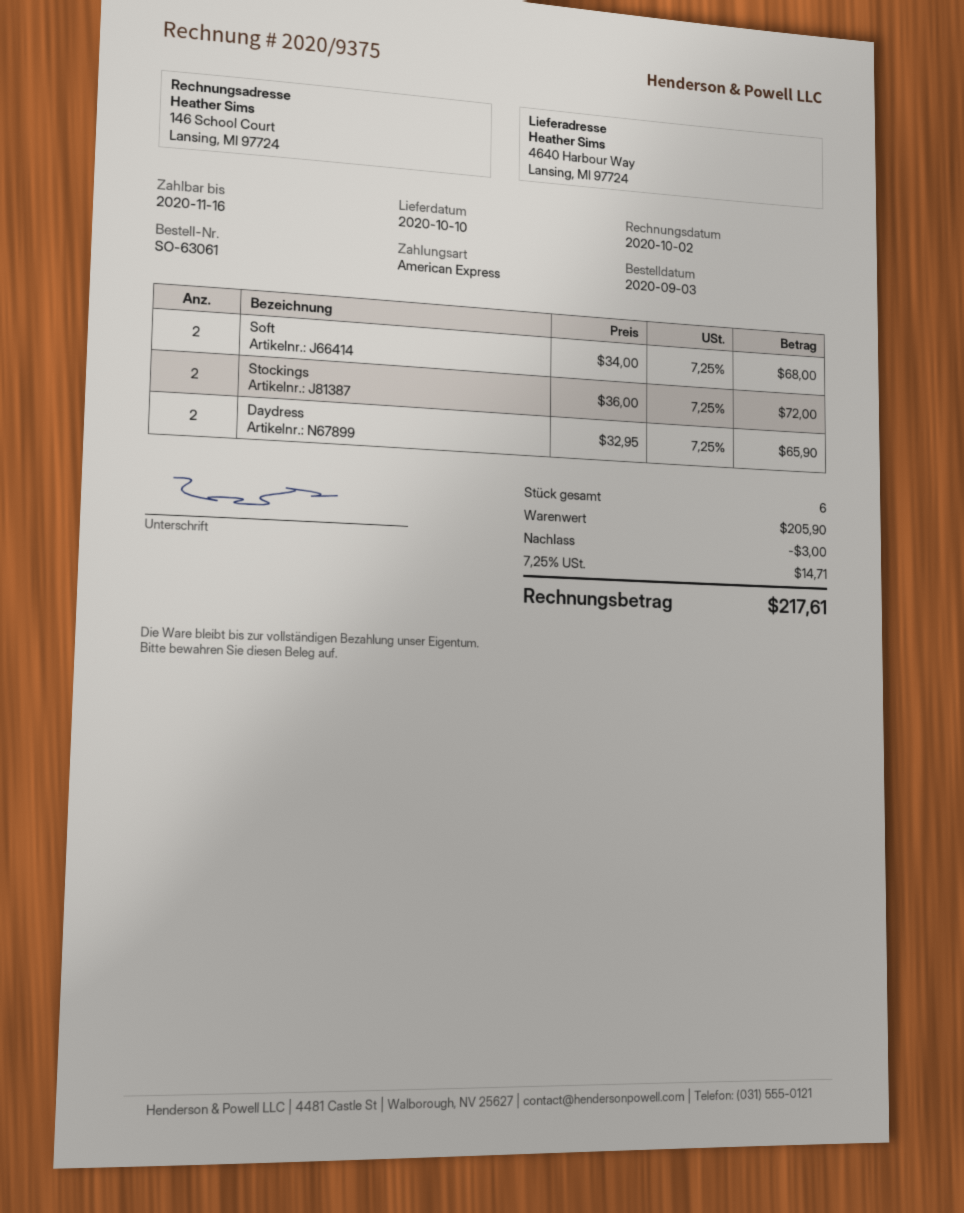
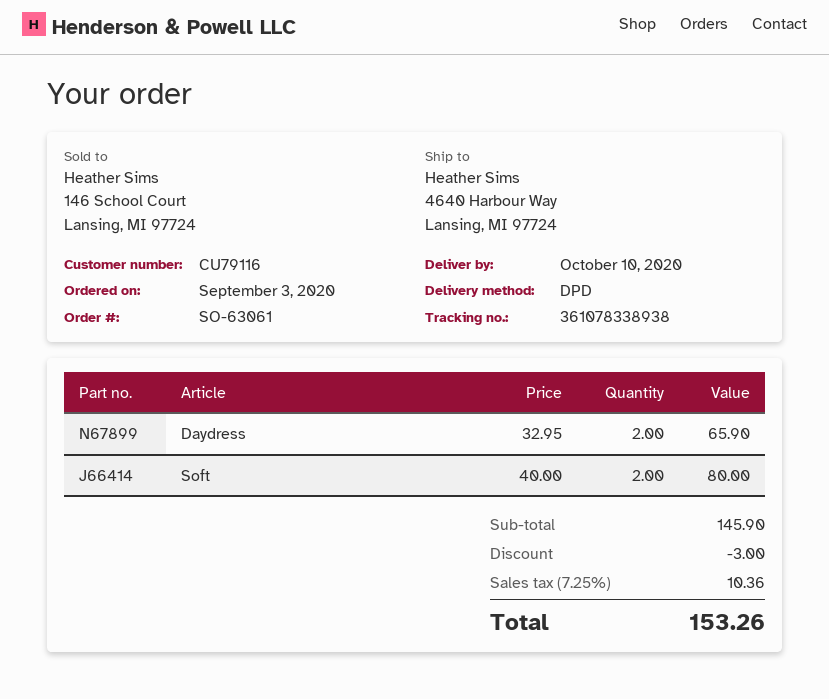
Soft: 2 x 34.00 = 68.00 -> 2 x 40.00 = 80.00
Stockings: 2 x 36.00 = 72.00 -> none
subtotal: 205.90 -> 145.90
tax: 7.25% = 14.71 -> 7.25% = 10.36
total: 217.61 -> 153.26

